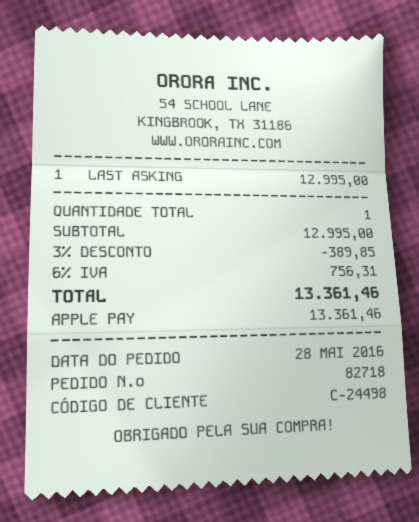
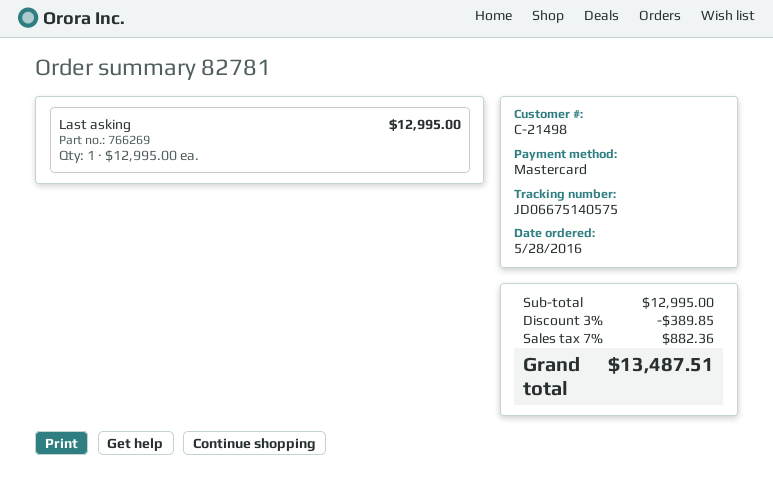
order number: 82718 -> 82781
customer number: C-24498 -> C-21498
payment method: Apple Pay -> Mastercard
tax: 6% = 756.31 -> 7% = 882.36
total: 13361.46 -> 13487.51

